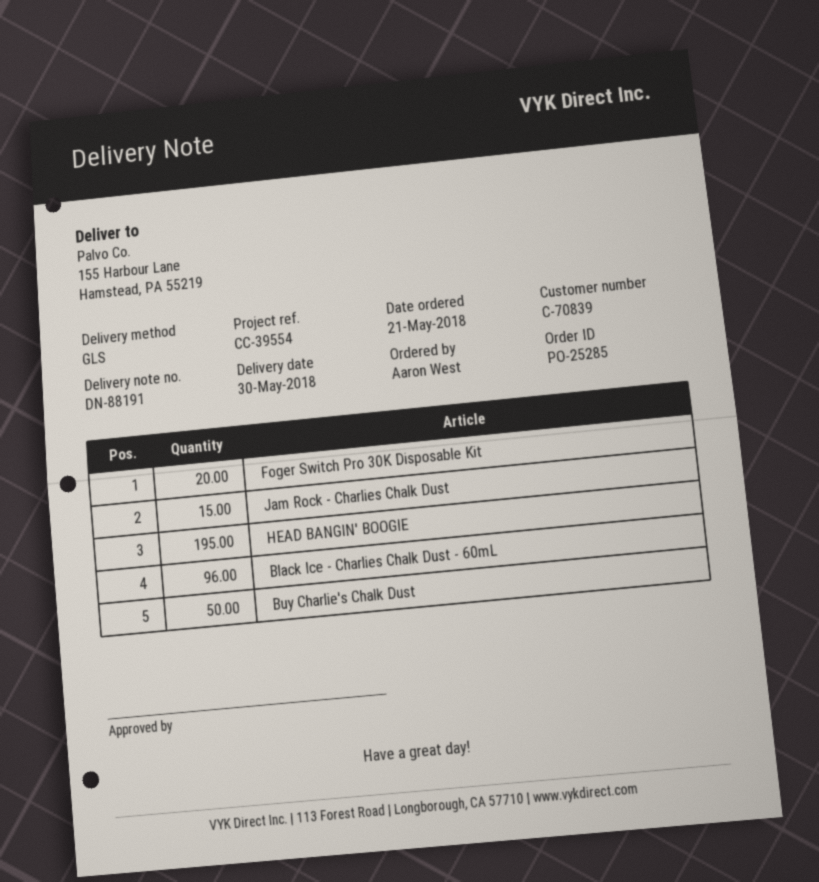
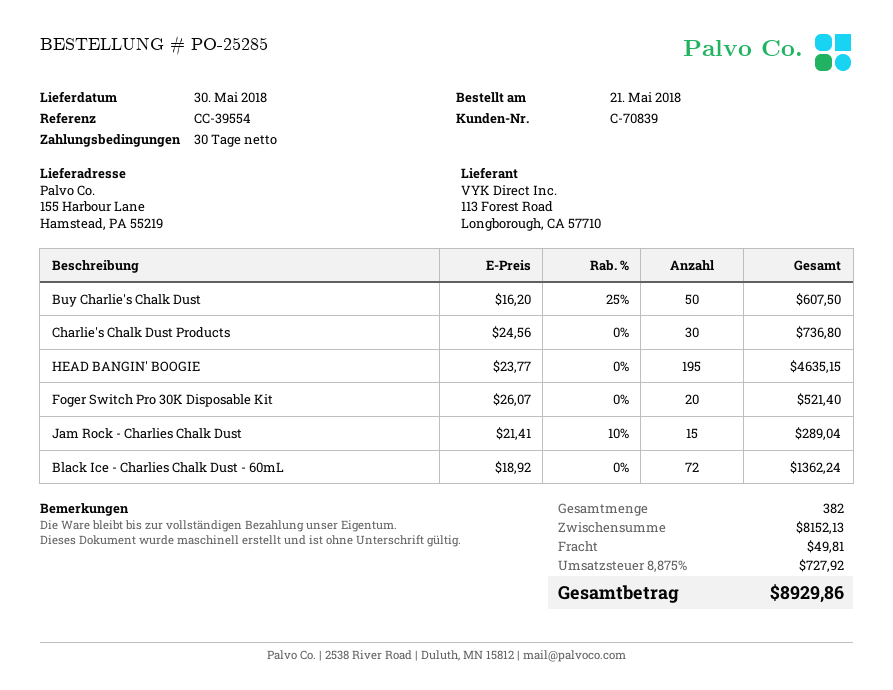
Black Ice - Charlies Chalk Dust - 60mL: 96 -> 72
Charlie's Chalk Dust Products: none -> 30

